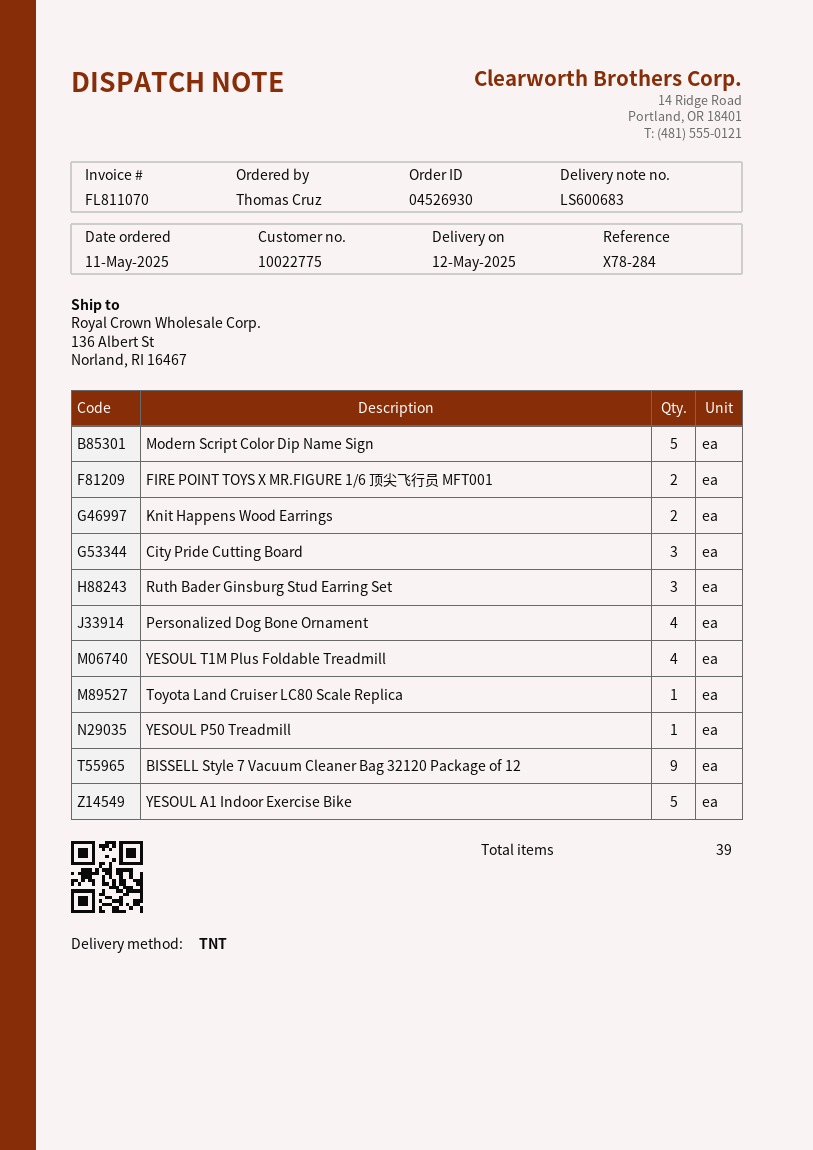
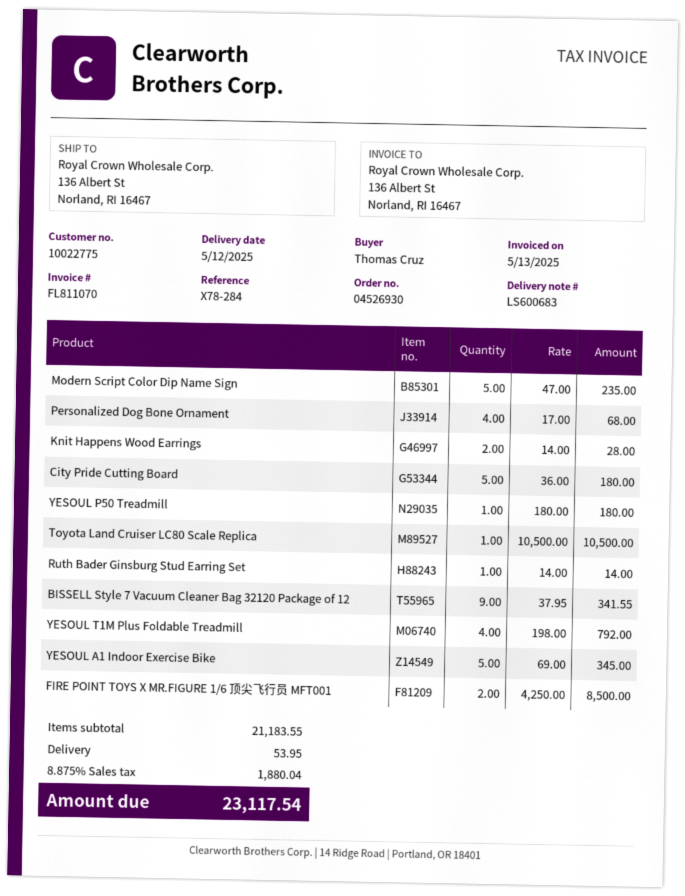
City Pride Cutting Board: 3 -> 5
Ruth Bader Ginsburg Stud Earring Set: 3 -> 1

